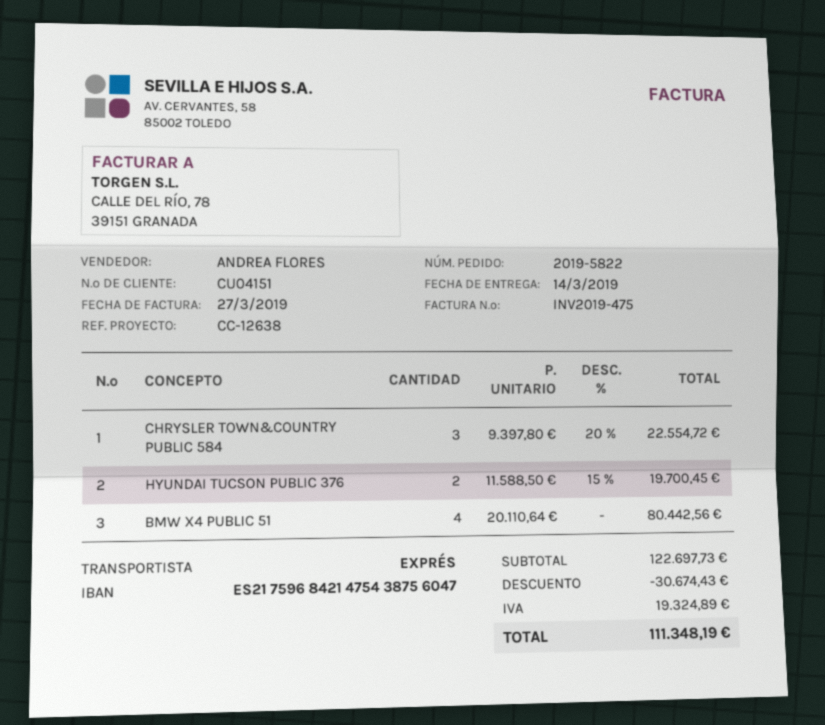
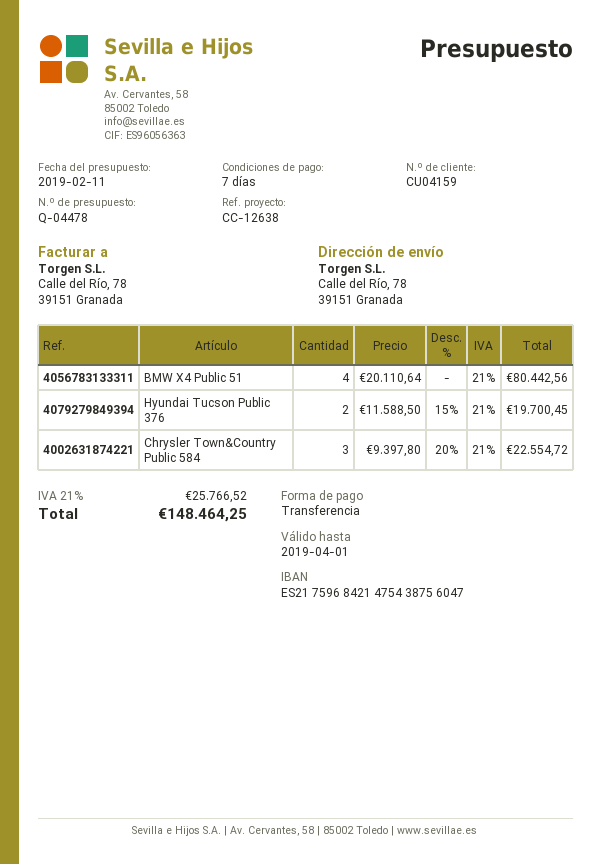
customer number: CU04151 -> CU04159
discount: 30674.43 -> none
tax: 19324.89 -> 25766.52
total: 111348.19 -> 148464.25

